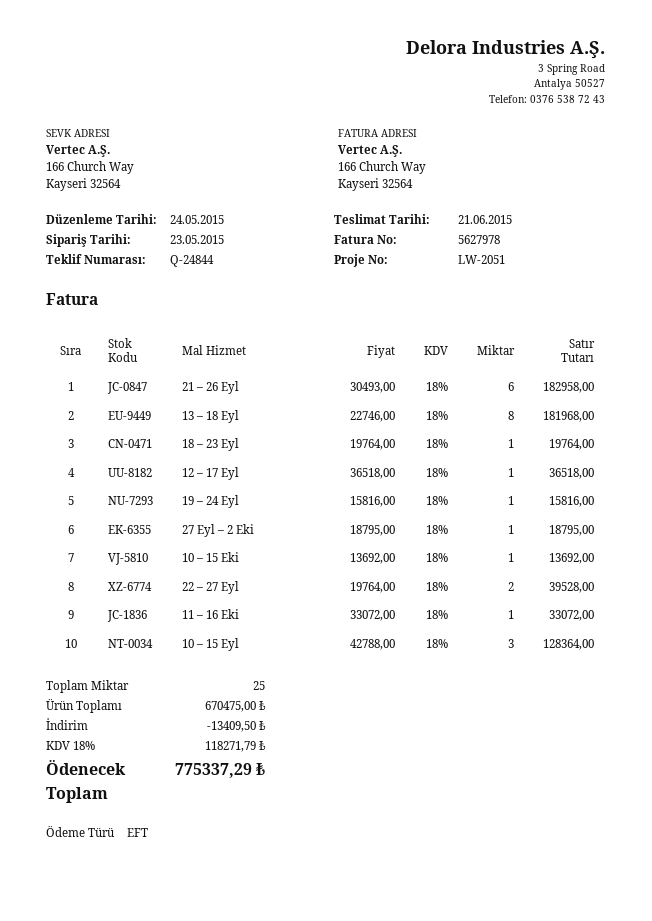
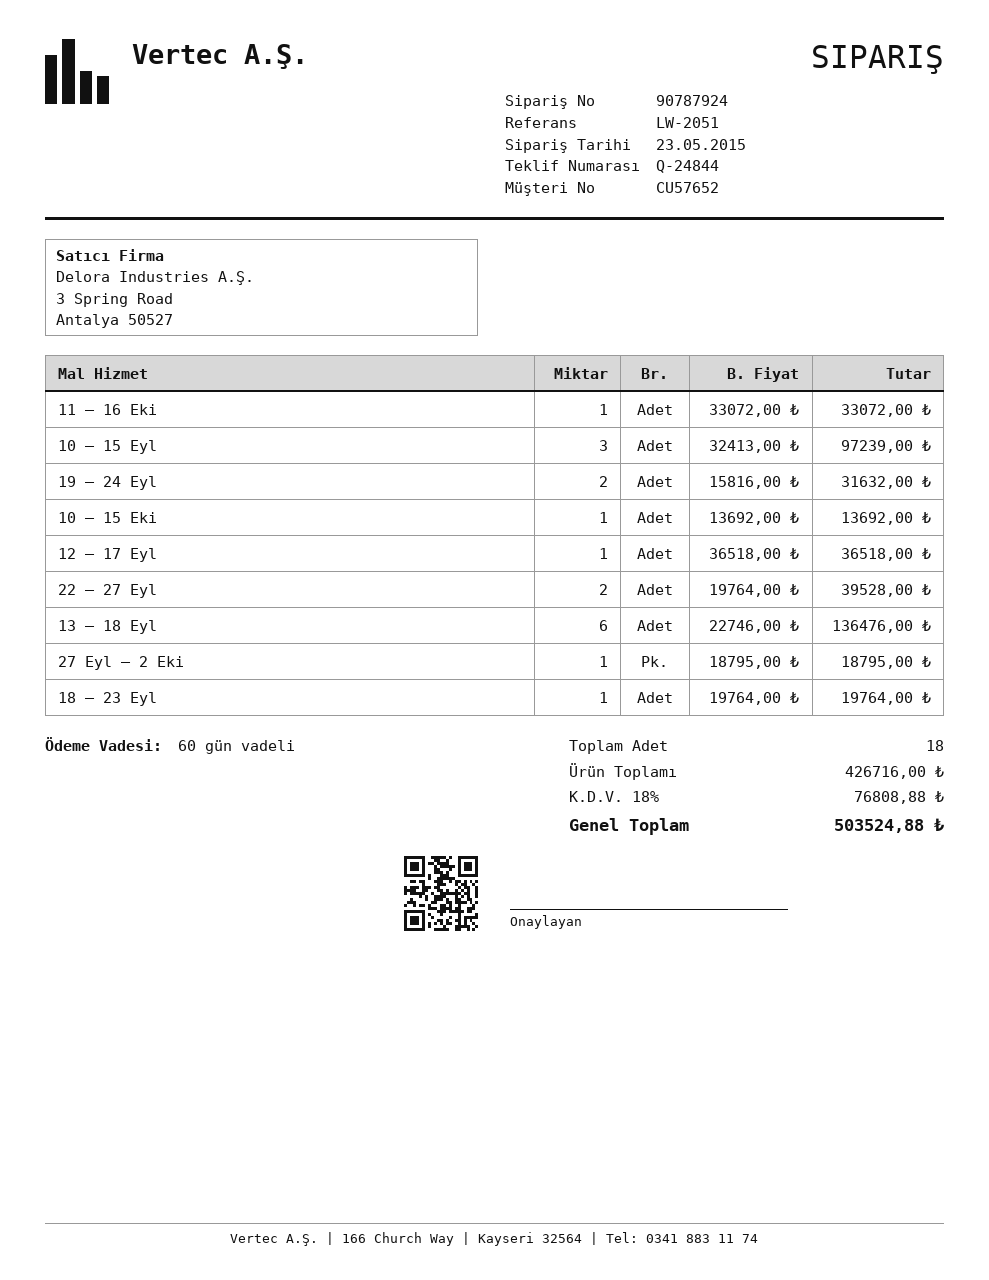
21 – 26 Eyl: 6 x 30493.00 = 182958.00 -> none
13 – 18 Eyl: 8 x 22746.00 = 181968.00 -> 6 x 22746.00 = 136476.00
19 – 24 Eyl: 1 x 15816.00 = 15816.00 -> 2 x 15816.00 = 31632.00
10 – 15 Eyl: 3 x 42788.00 = 128364.00 -> 3 x 32413.00 = 97239.00
total quantity: 25 -> 18
subtotal: 670475.00 -> 426716.00
discount: 13409.50 -> none
tax: 18% = 118271.79 -> 18% = 76808.88
total: 775337.29 -> 503524.88

